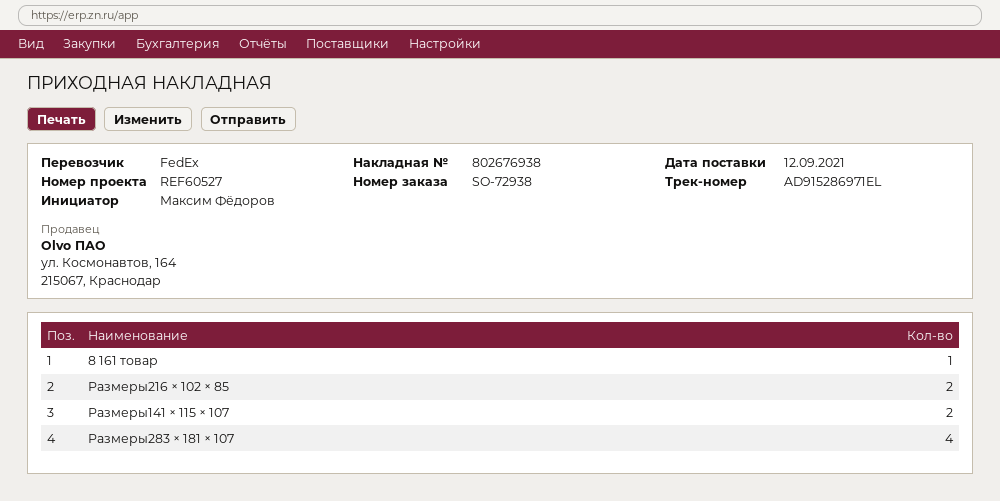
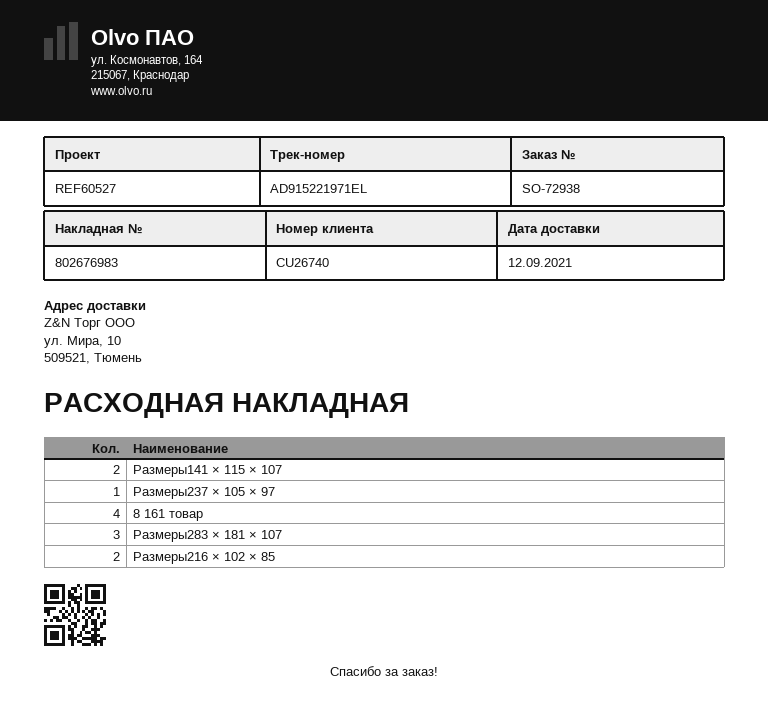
delivery note number: 802676938 -> 802676983
tracking number: AD915286971EL -> AD915221971EL
8 161 товар: 1 -> 4
Размеры283 × 181 × 107: 4 -> 3
Размеры237 × 105 × 97: none -> 1

